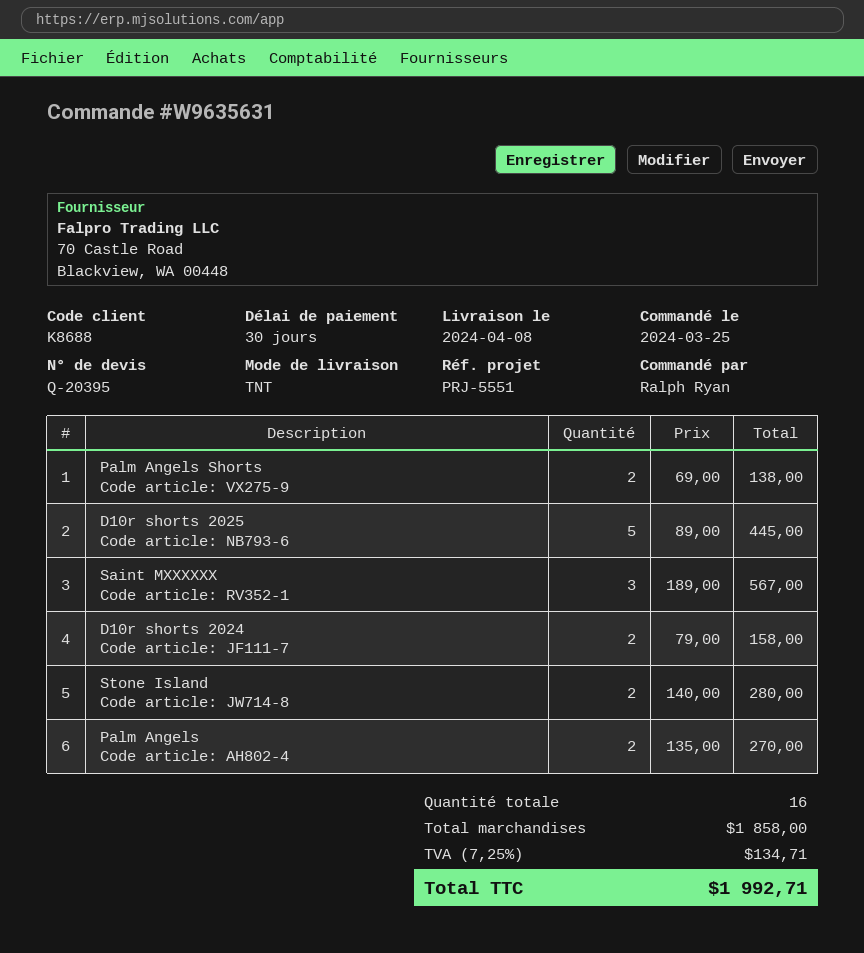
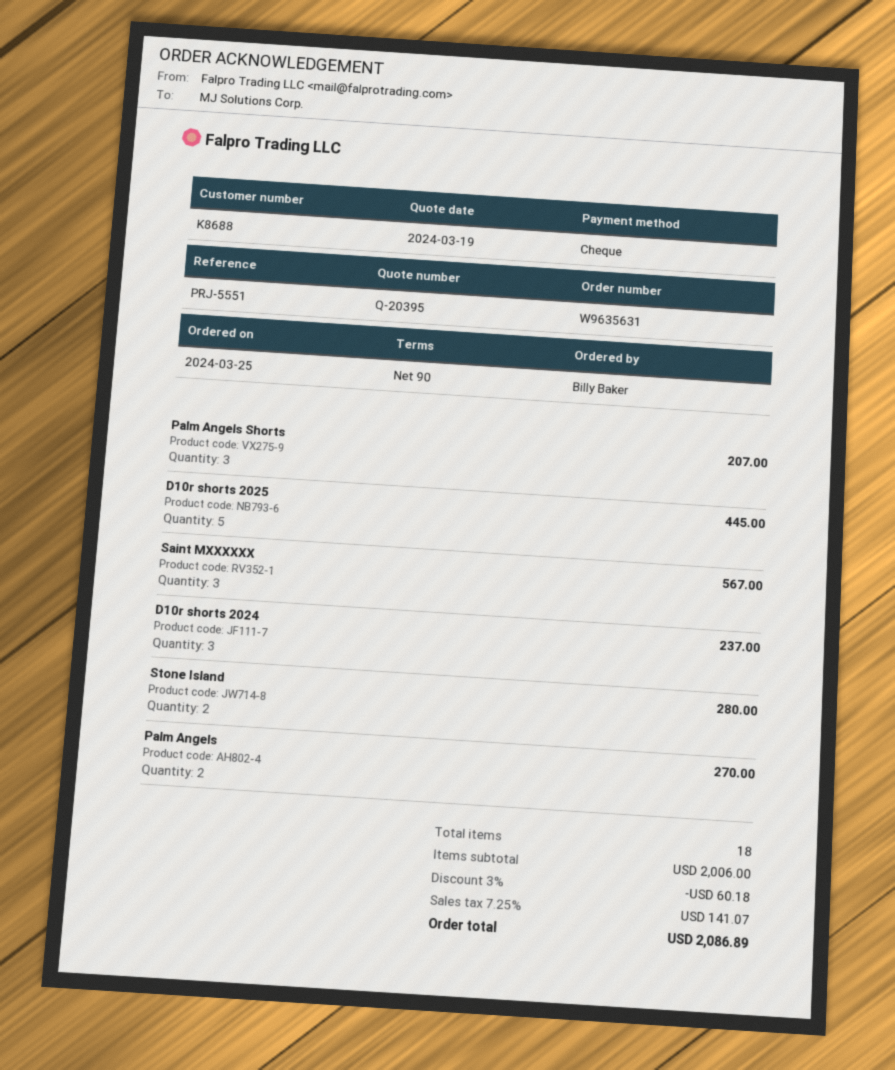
payment terms: 30 days -> 90 days
ordered by: Ralph Ryan -> Billy Baker
Palm Angels Shorts: 2 for 138.00 -> 3 for 207.00
D10r shorts 2024: 2 for 158.00 -> 3 for 237.00
total quantity: 16 -> 18
subtotal: 1858.00 -> 2006.00
discount: none -> 3% = 60.18
tax: 7.25% = 134.71 -> 7.25% = 141.07
total: 1992.71 -> 2086.89

